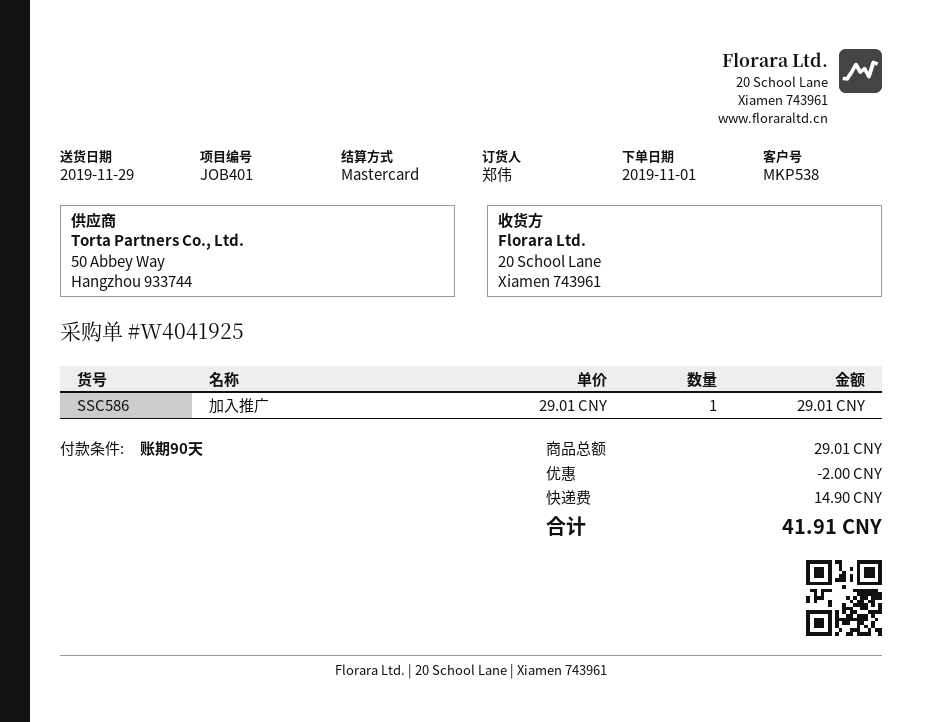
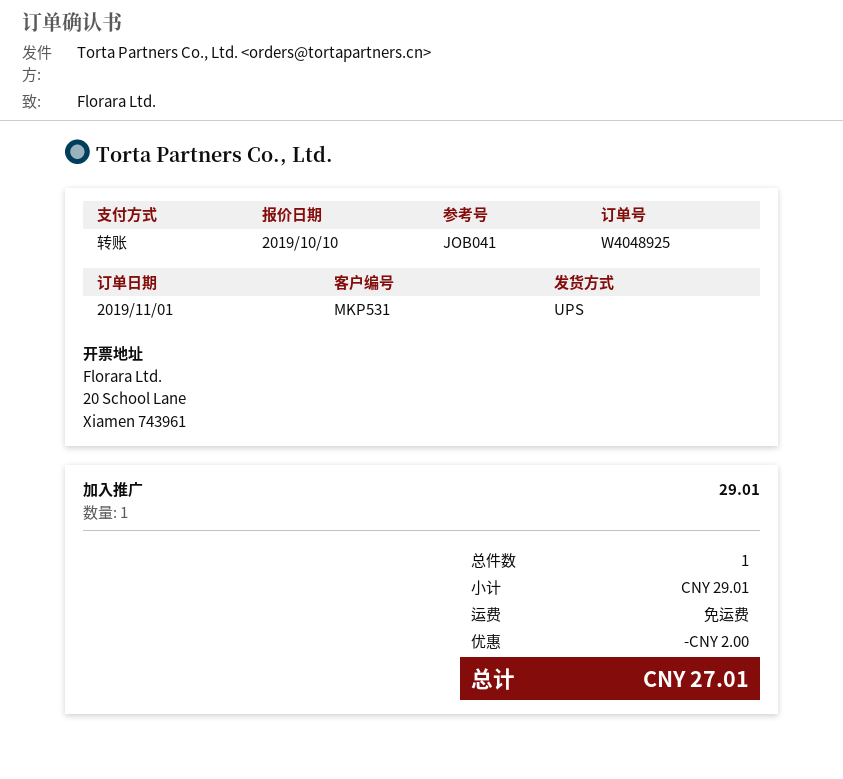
order number: W4041925 -> W4048925
customer number: MKP538 -> MKP531
reference: JOB401 -> JOB041
payment method: Mastercard -> bank transfer
shipping: 14.90 -> 0.00
total: 41.91 -> 27.01

